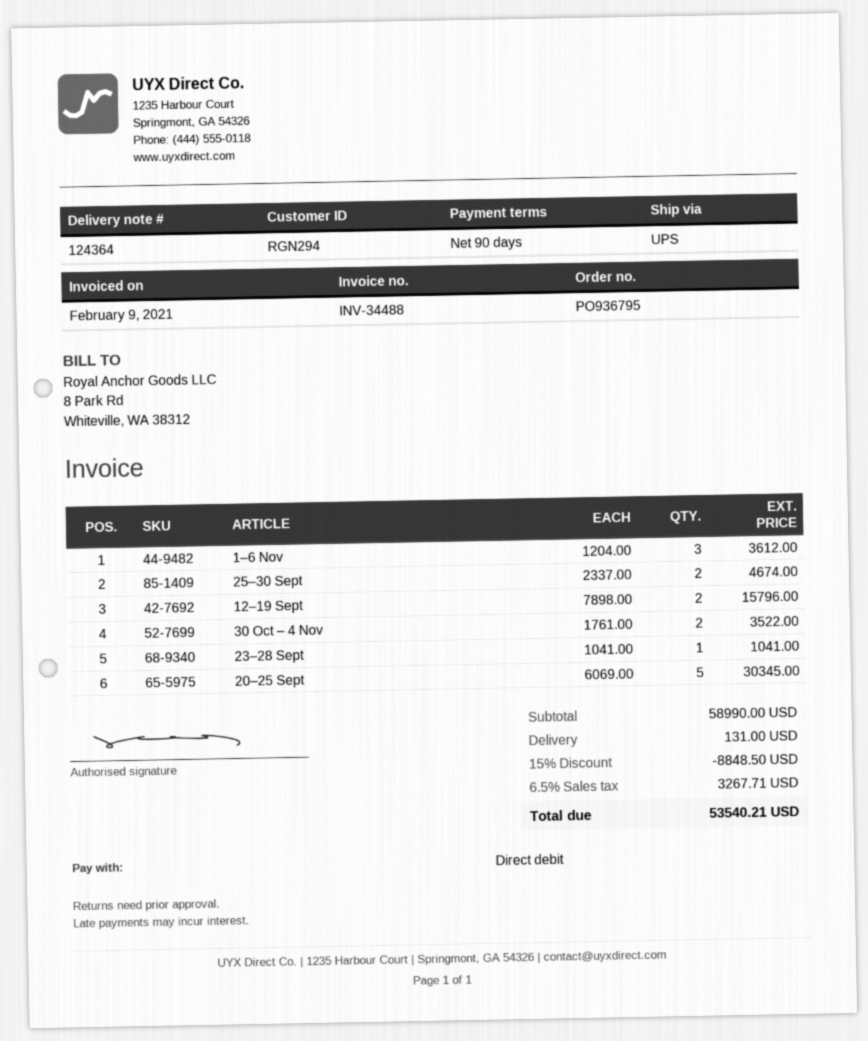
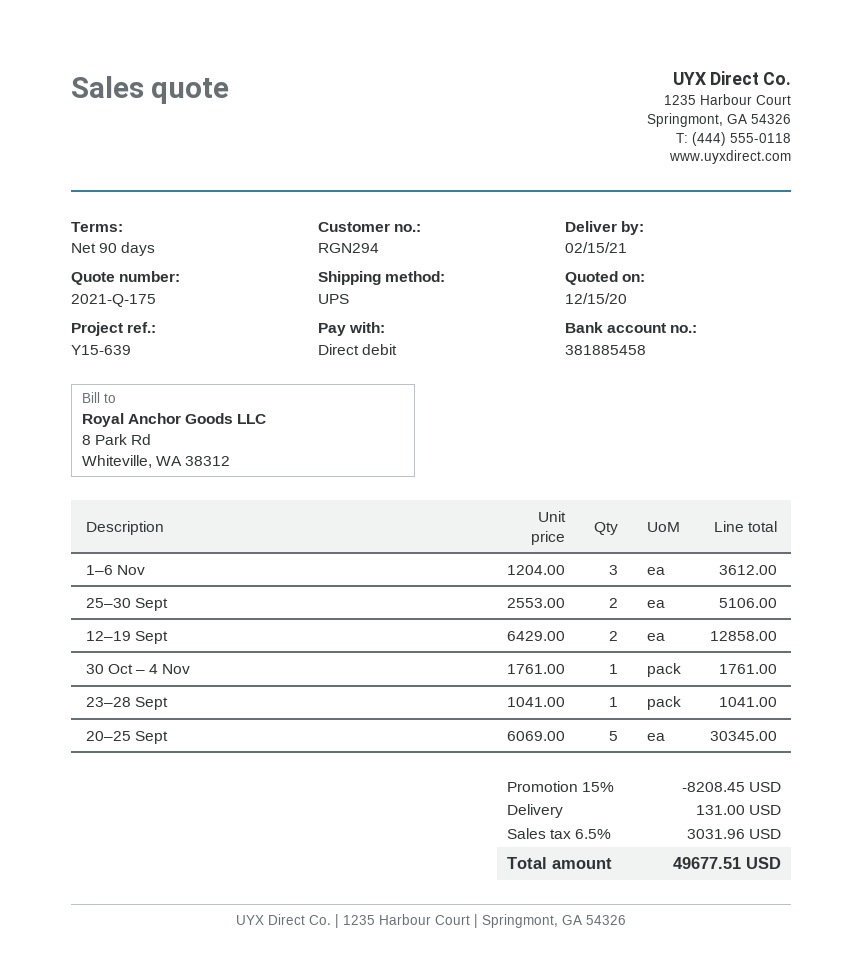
25–30 Sept: 2 x 2337.00 = 4674.00 -> 2 x 2553.00 = 5106.00
12–19 Sept: 2 x 7898.00 = 15796.00 -> 2 x 6429.00 = 12858.00
30 Oct – 4 Nov: 2 x 1761.00 = 3522.00 -> 1 x 1761.00 = 1761.00
discount: 15% = 8848.50 -> 15% = 8208.45
tax: 6.5% = 3267.71 -> 6.5% = 3031.96
total: 53540.21 -> 49677.51

